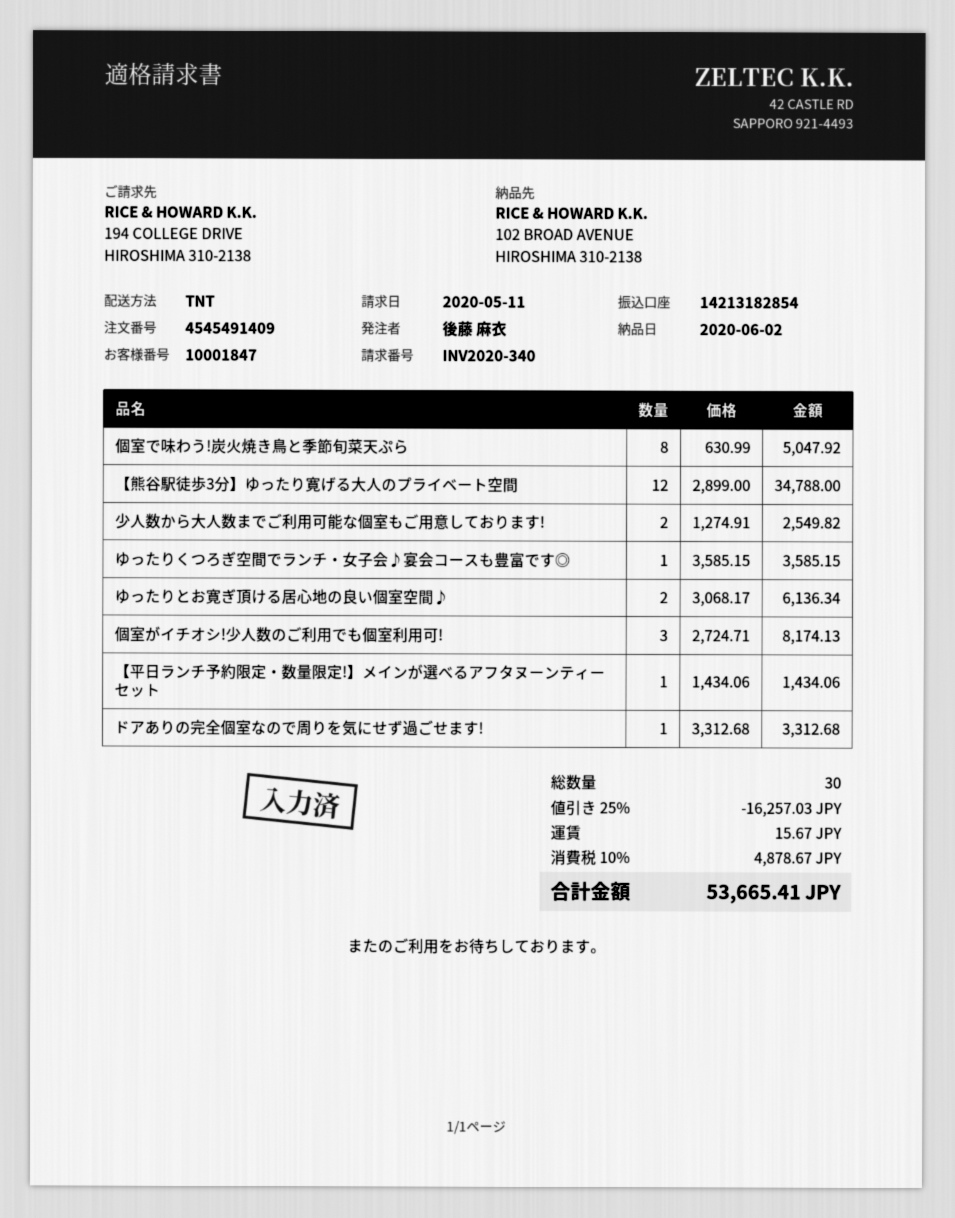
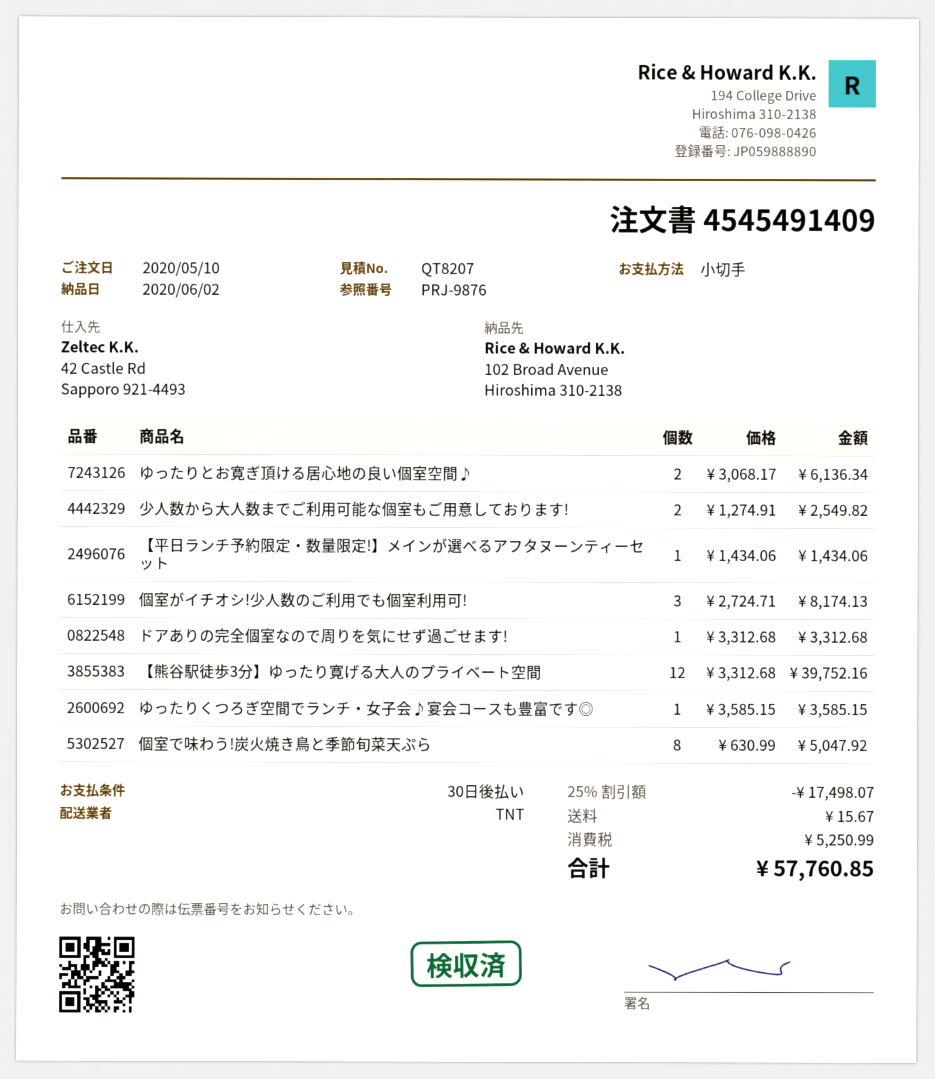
【熊谷駅徒歩3分】ゆったり寛げる大人のプライベート空間: 12 x 2899.00 = 34788.00 -> 12 x 3312.68 = 39752.16
discount: 25% = 16257.03 -> 25% = 17498.07
tax: 4878.67 -> 5250.99
total: 53665.41 -> 57760.85

